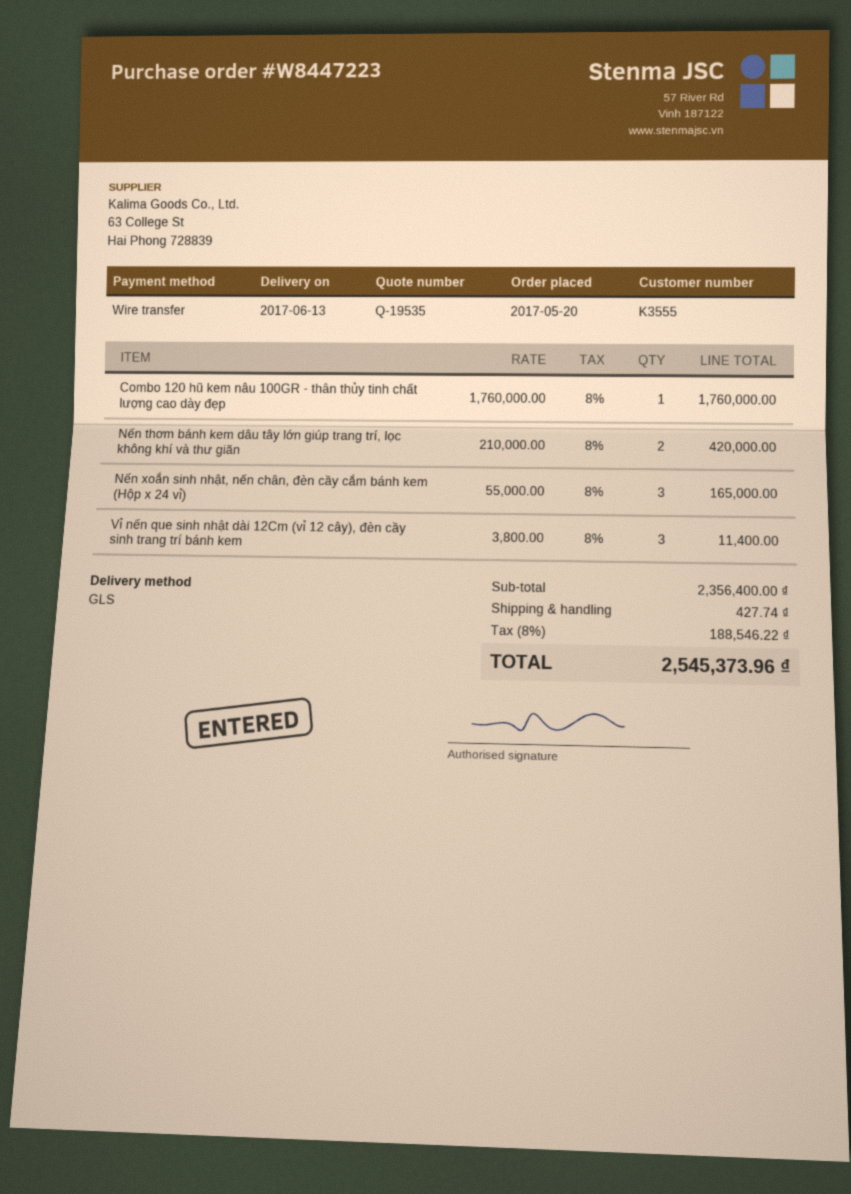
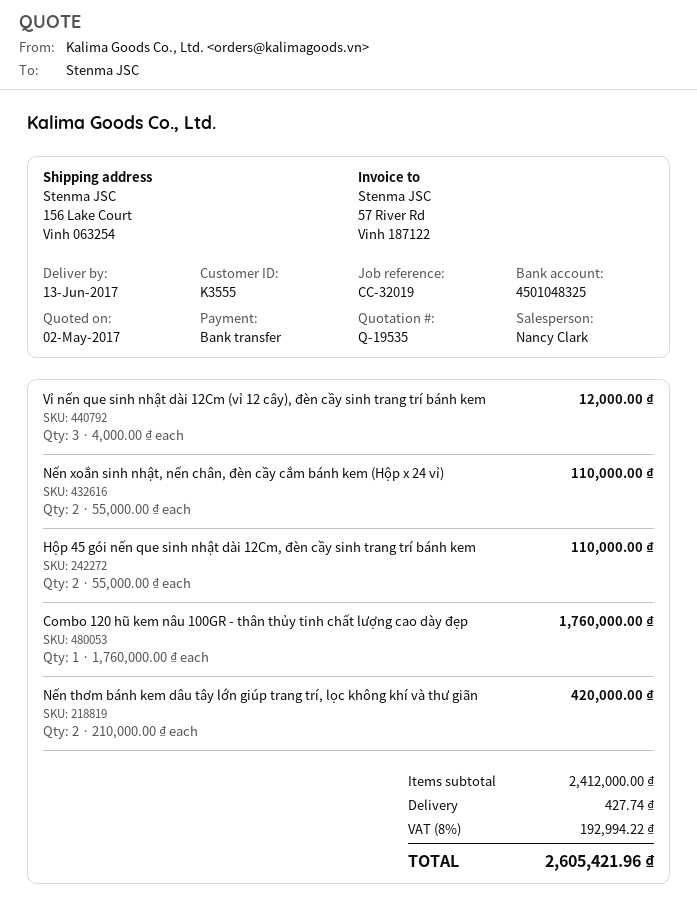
Nến xoắn sinh nhật, nến chân, đèn cầy cắm bánh kem (Hộp x 24 vỉ): 3 x 55000.00 = 165000.00 -> 2 x 55000.00 = 110000.00
Vỉ nến que sinh nhật dài 12Cm (vỉ 12 cây), đèn cầy sinh trang trí bánh kem: 3 x 3800.00 = 11400.00 -> 3 x 4000.00 = 12000.00
Hộp 45 gói nến que sinh nhật dài 12Cm, đèn cầy sinh trang trí bánh kem: none -> 2 x 55000.00 = 110000.00
subtotal: 2356400.00 -> 2412000.00
tax: 8% = 188546.22 -> 8% = 192994.22
total: 2545373.96 -> 2605421.96

